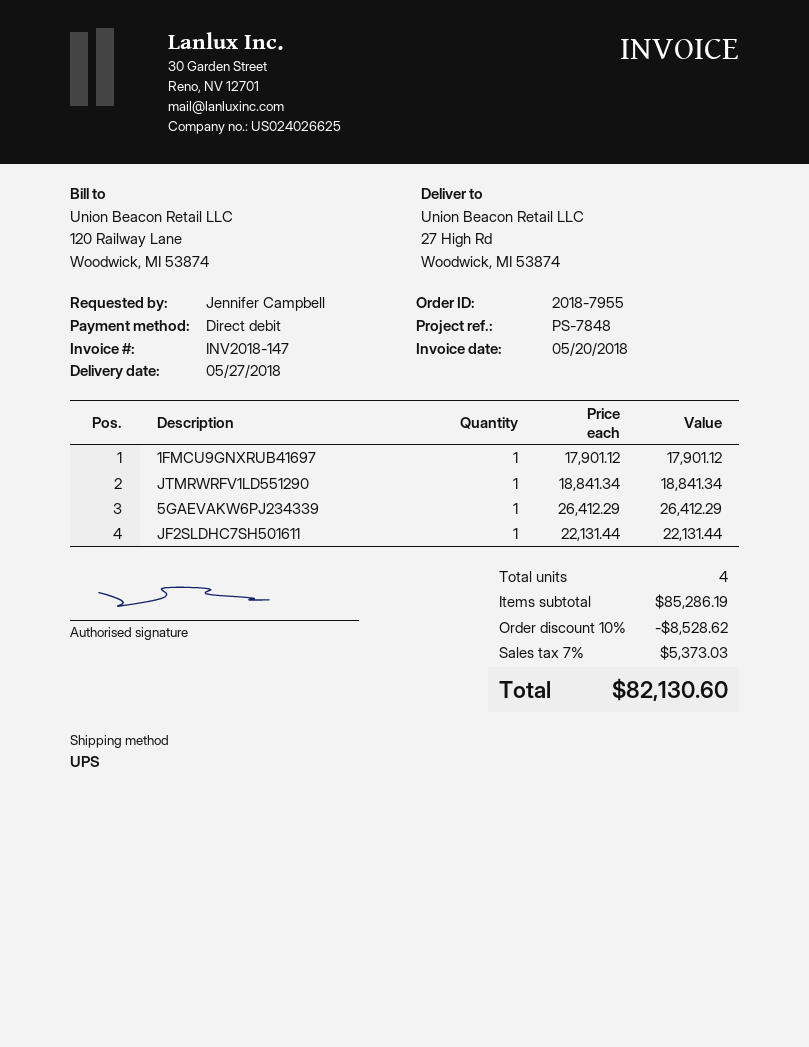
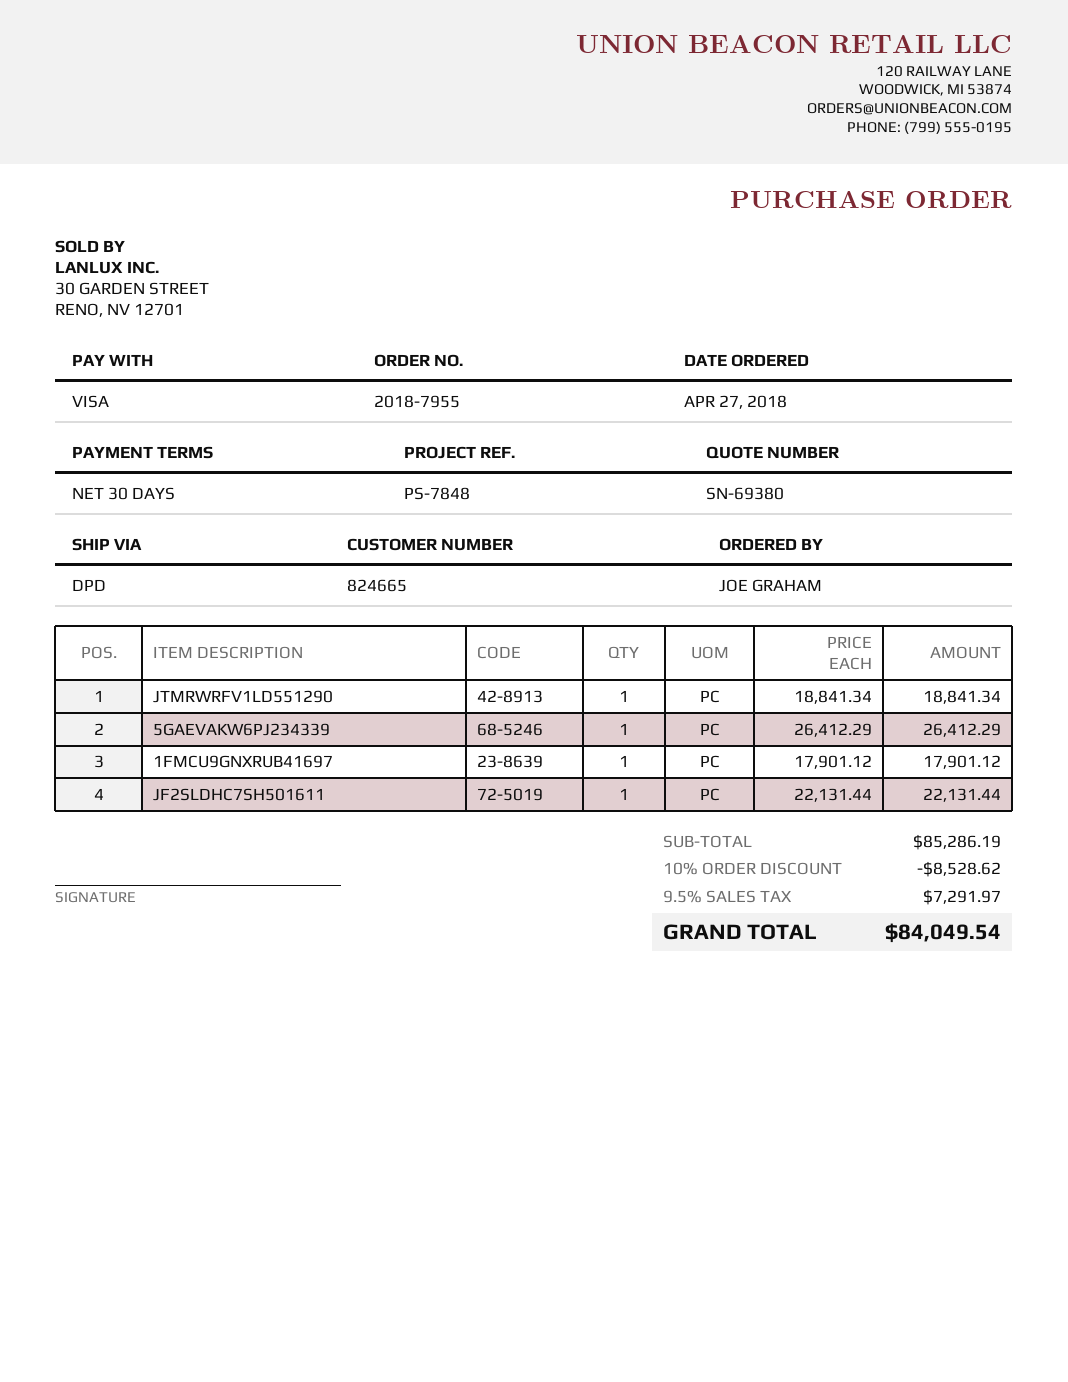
ordered by: Jennifer Campbell -> JOE GRAHAM
payment method: direct debit -> Visa
shipping method: UPS -> DPD
tax: 7% = 5373.03 -> 9.5% = 7291.97
total: 82130.60 -> 84049.54

